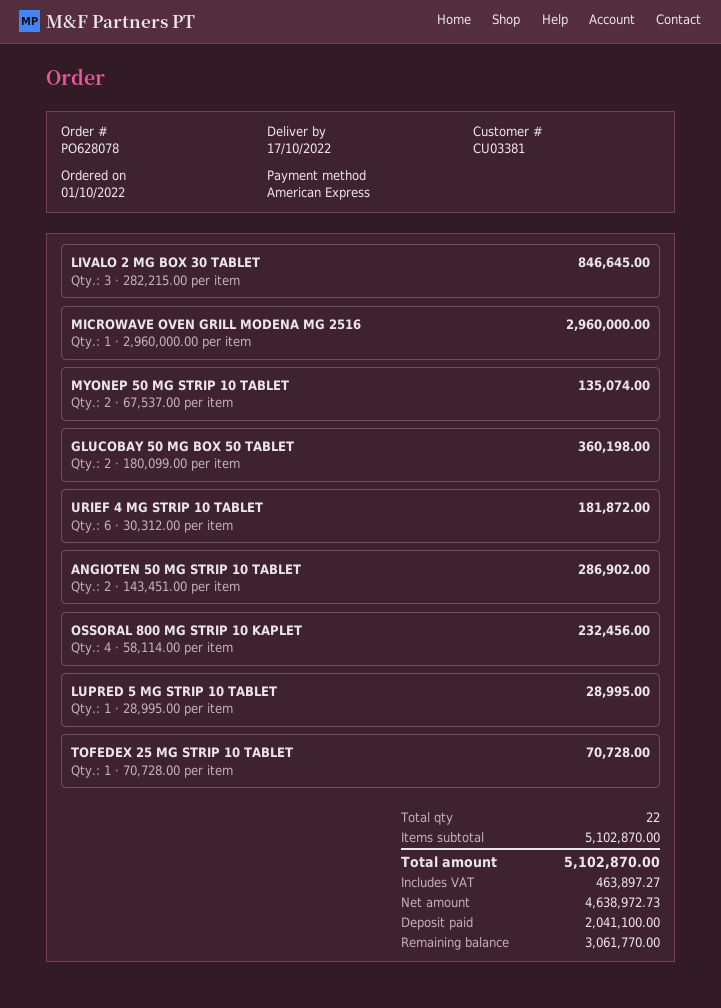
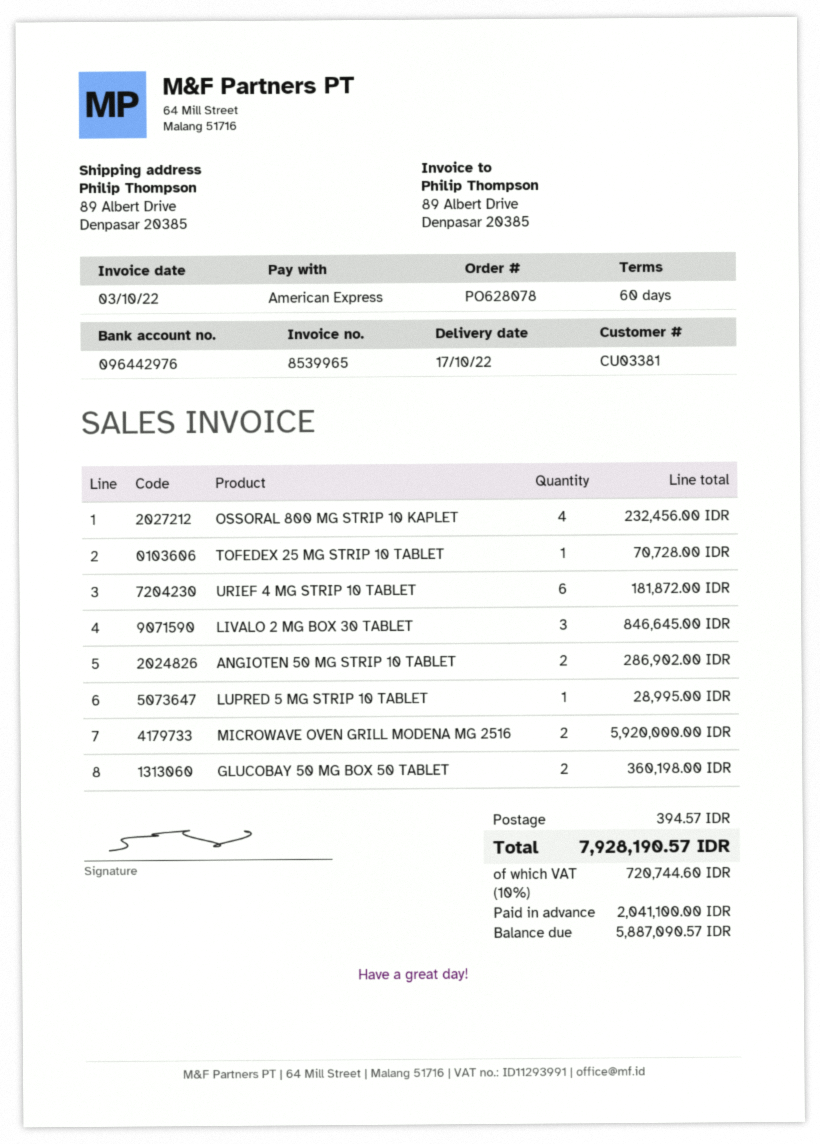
MICROWAVE OVEN GRILL MODENA MG 2516: 1 for 2960000.00 -> 2 for 5920000.00
MYONEP 50 MG STRIP 10 TABLET: 2 for 135074.00 -> none
shipping: none -> 394.57
tax: 463897.27 -> 720744.60
total: 5102870.00 -> 7928190.57
balance: 3061770.00 -> 5887090.57

